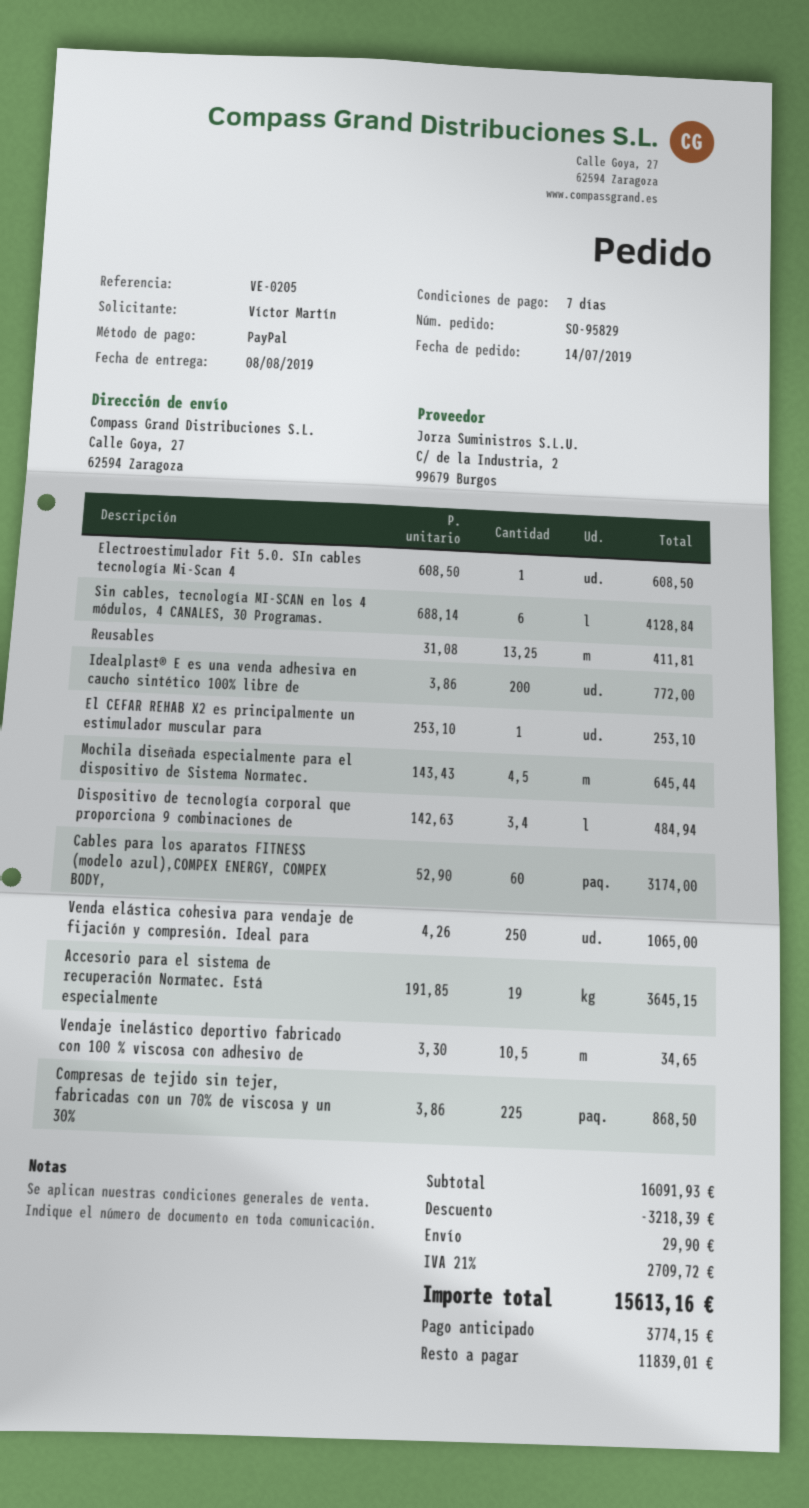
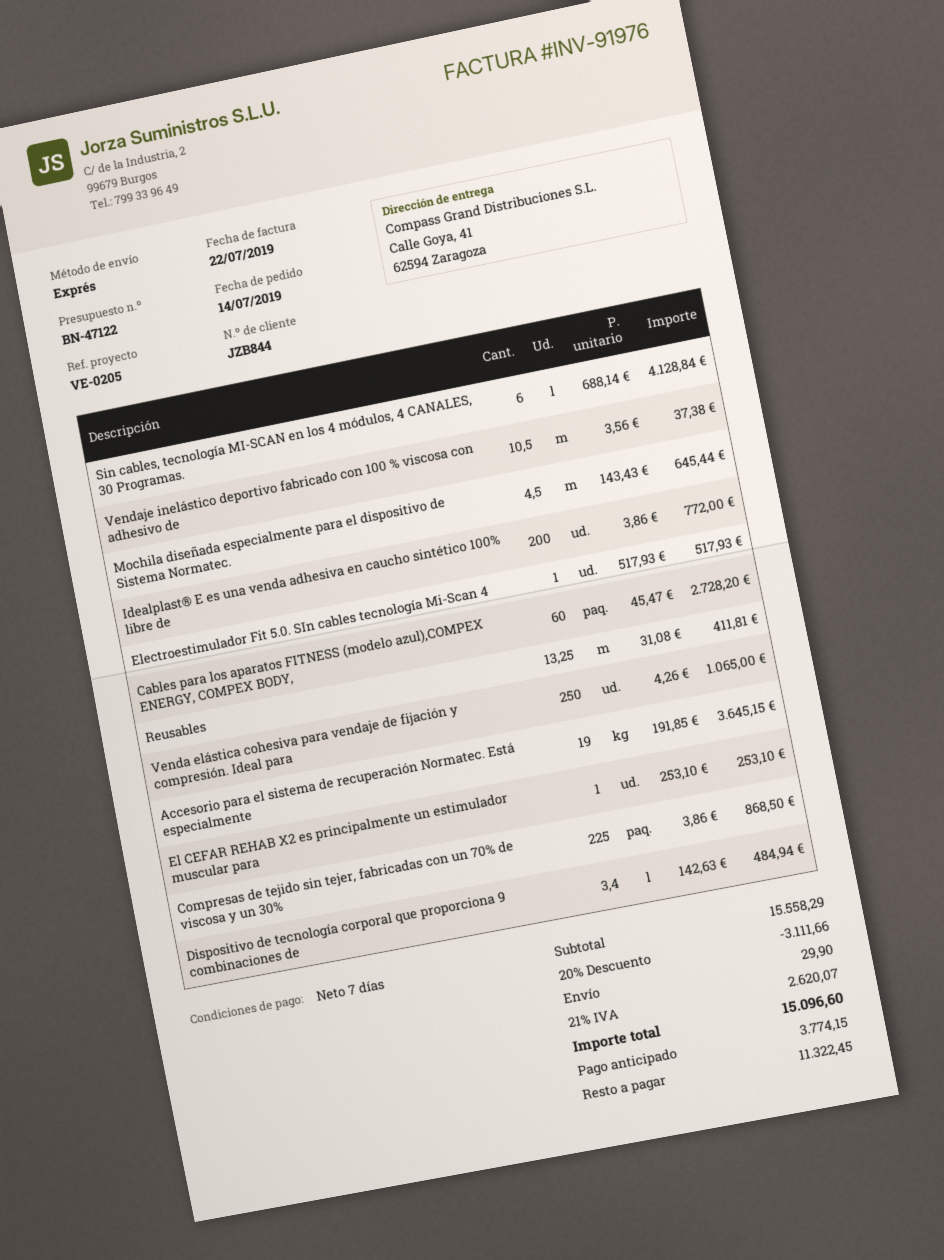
ship to: Calle Goya, 27, 62594 Zaragoza -> Calle Goya, 41, 62594 Zaragoza
Electroestimulador Fit 5.0. SIn cables tecnología Mi-Scan 4: 1 x 608.50 = 608.50 -> 1 x 517.93 = 517.93
Cables para los aparatos FITNESS (modelo azul),COMPEX ENERGY, COMPEX BODY,: 60 x 52.90 = 3174.00 -> 60 x 45.47 = 2728.20
Vendaje inelástico deportivo fabricado con 100 % viscosa con adhesivo de: 10.5 x 3.30 = 34.65 -> 10.5 x 3.56 = 37.38
subtotal: 16091.93 -> 15558.29
discount: 3218.39 -> 3111.66
tax: 21% = 2709.72 -> 21% = 2620.07
total: 15613.16 -> 15096.60
balance: 11839.01 -> 11322.45

